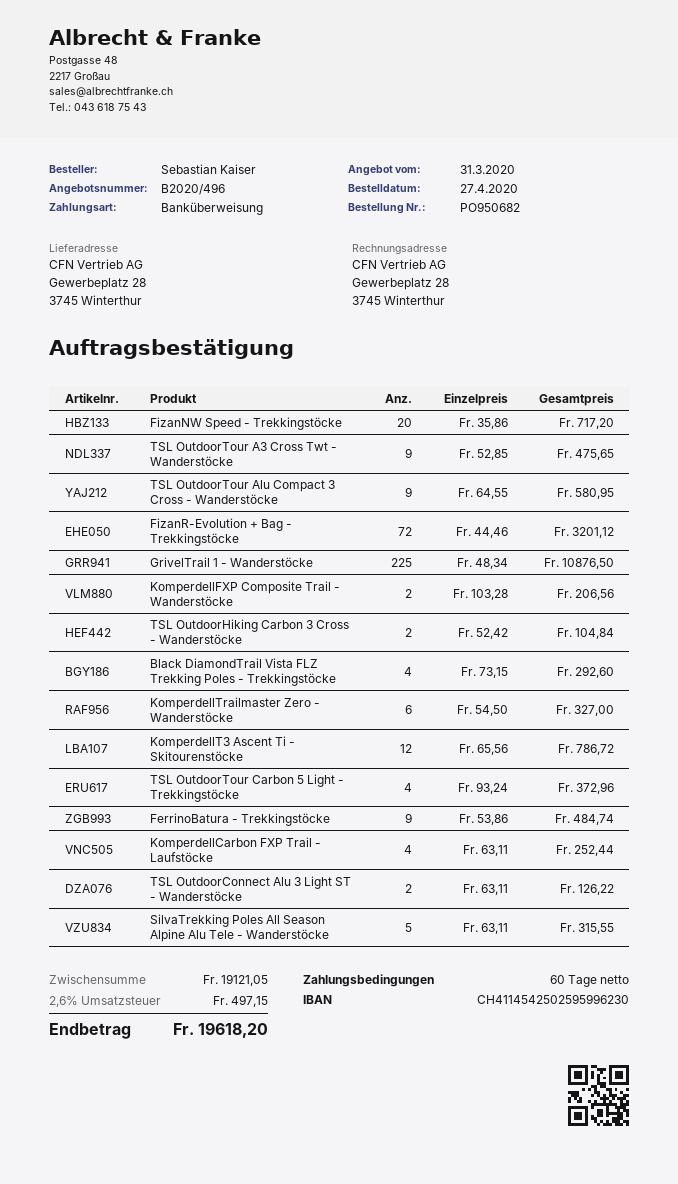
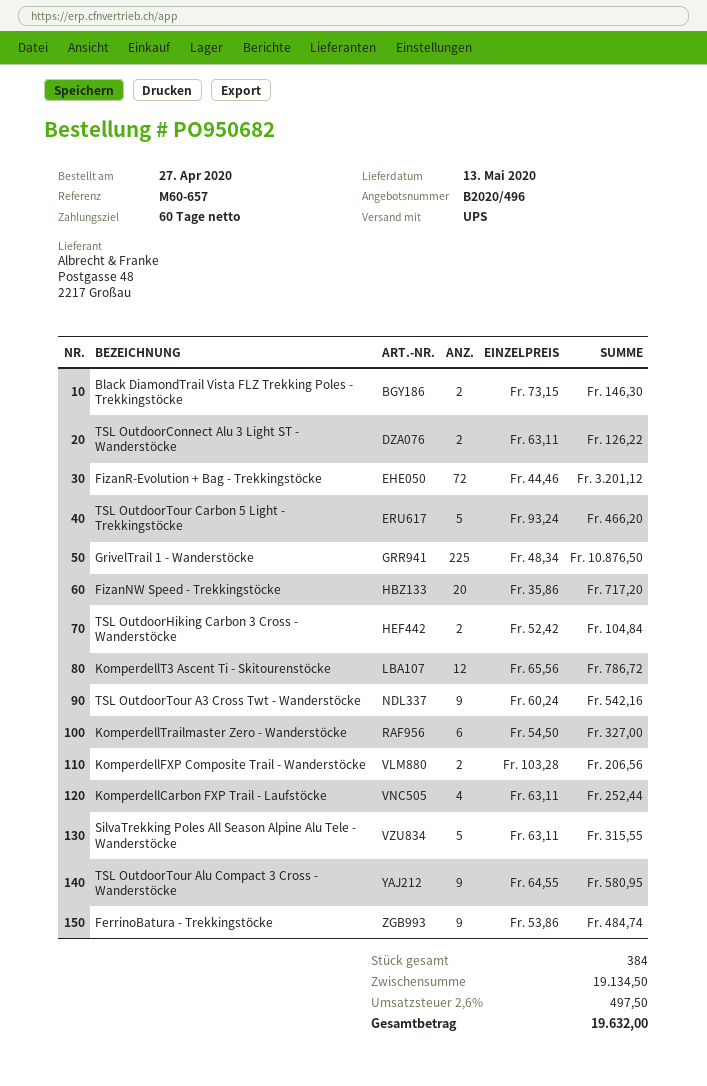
TSL OutdoorTour A3 Cross Twt - Wanderstöcke: 9 x 52.85 = 475.65 -> 9 x 60.24 = 542.16
Black DiamondTrail Vista FLZ Trekking Poles - Trekkingstöcke: 4 x 73.15 = 292.60 -> 2 x 73.15 = 146.30
TSL OutdoorTour Carbon 5 Light - Trekkingstöcke: 4 x 93.24 = 372.96 -> 5 x 93.24 = 466.20
subtotal: 19121.05 -> 19134.50
tax: 2.6% = 497.15 -> 2.6% = 497.50
total: 19618.20 -> 19632.00

